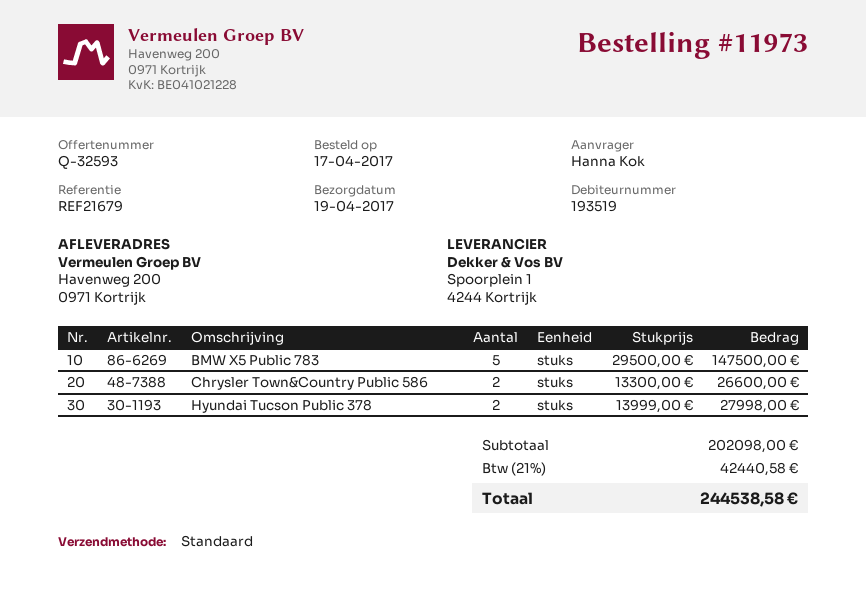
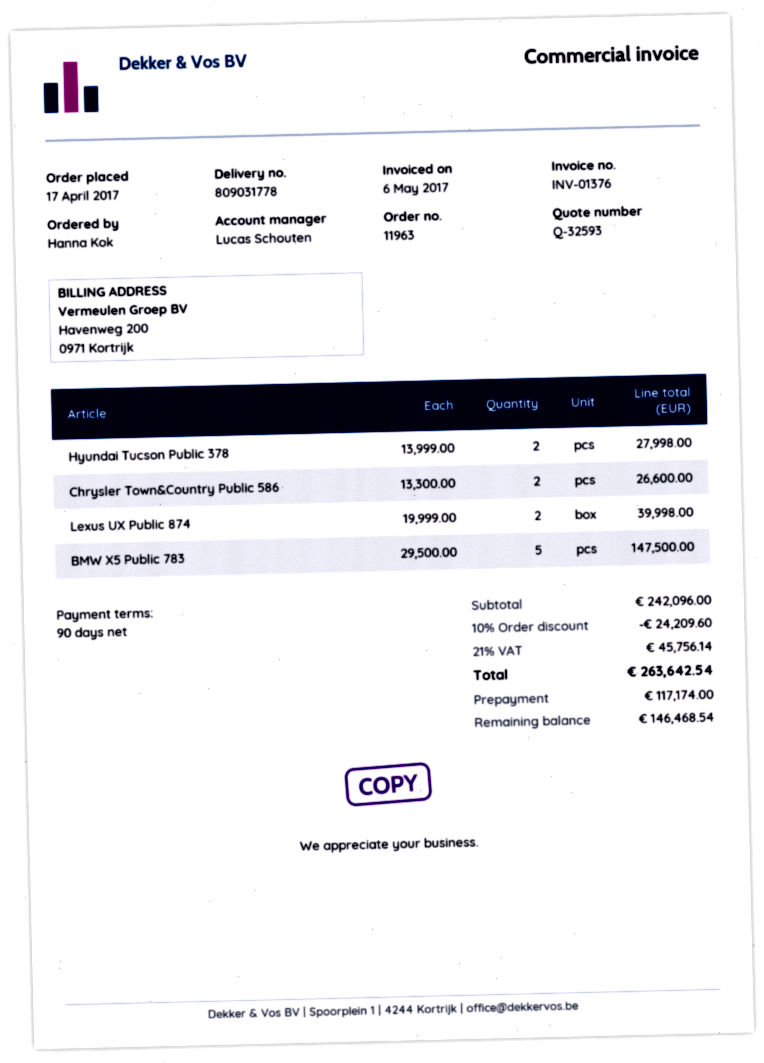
order number: 11973 -> 11963
Lexus UX Public 874: none -> 2 x 19999.00 = 39998.00
subtotal: 202098.00 -> 242096.00
discount: none -> 10% = 24209.60
tax: 21% = 42440.58 -> 21% = 45756.14
total: 244538.58 -> 263642.54

